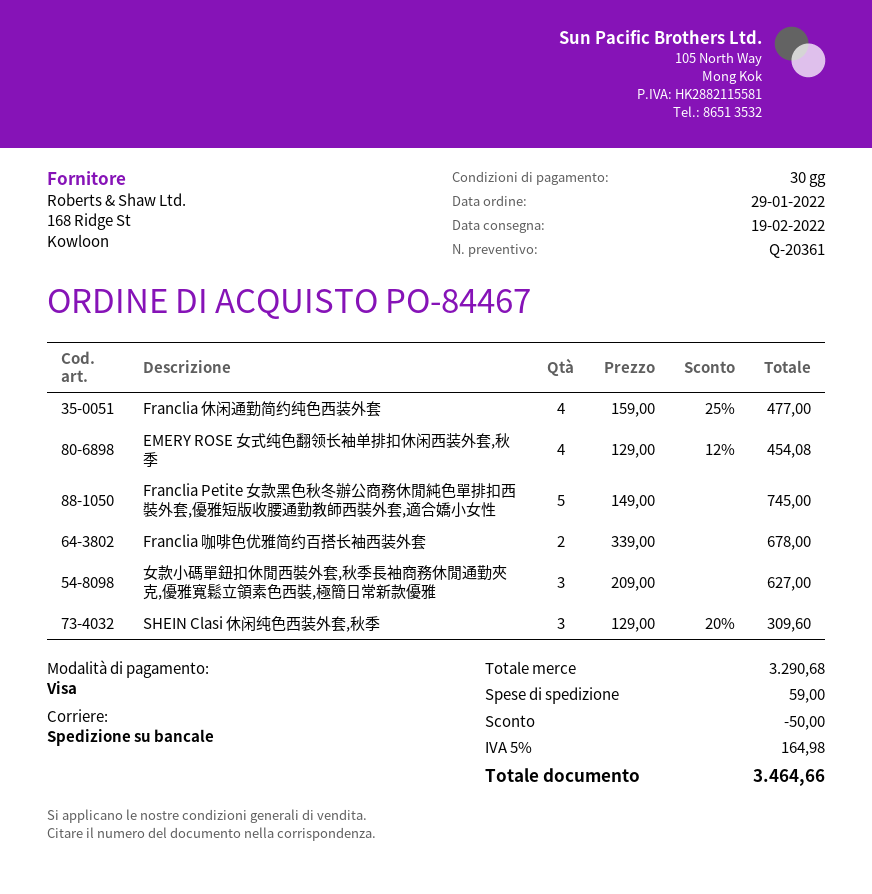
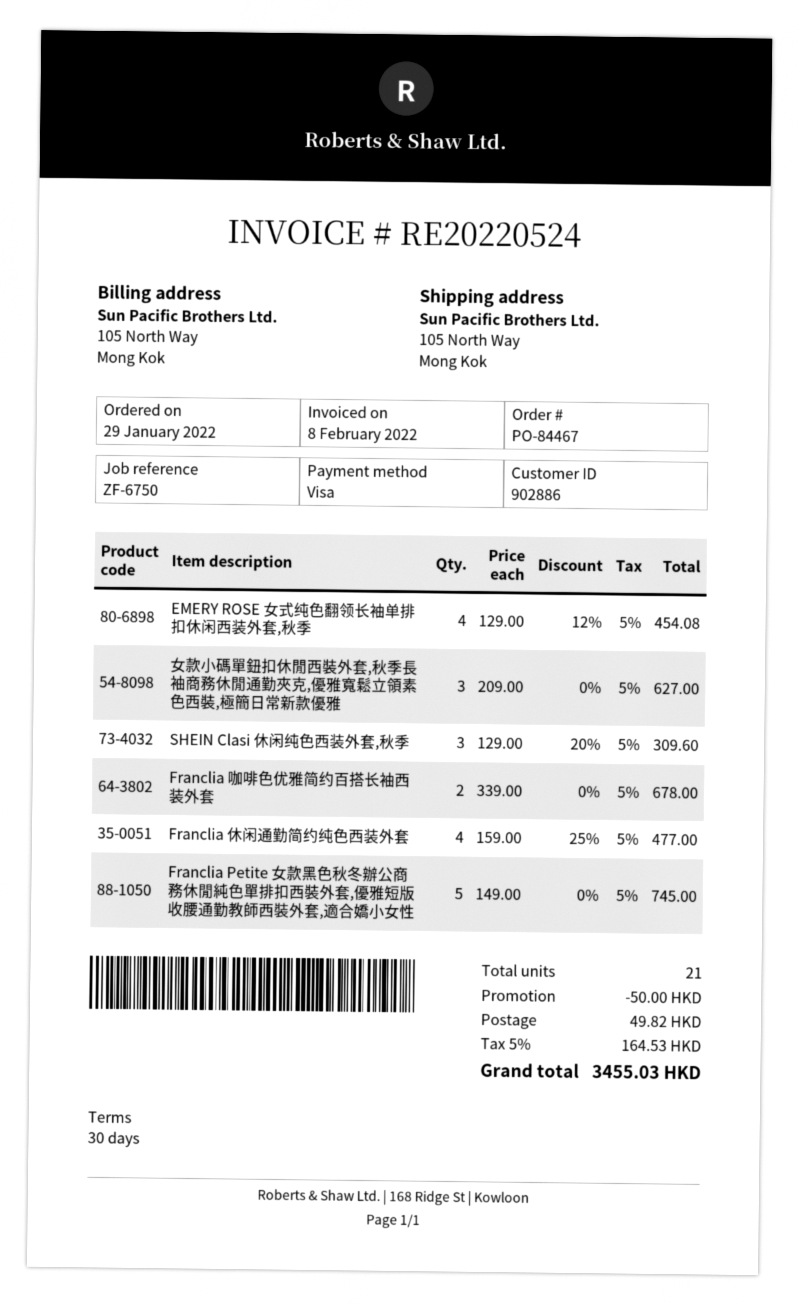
shipping: 59.00 -> 49.82
tax: 5% = 164.98 -> 5% = 164.53
total: 3464.66 -> 3455.03

